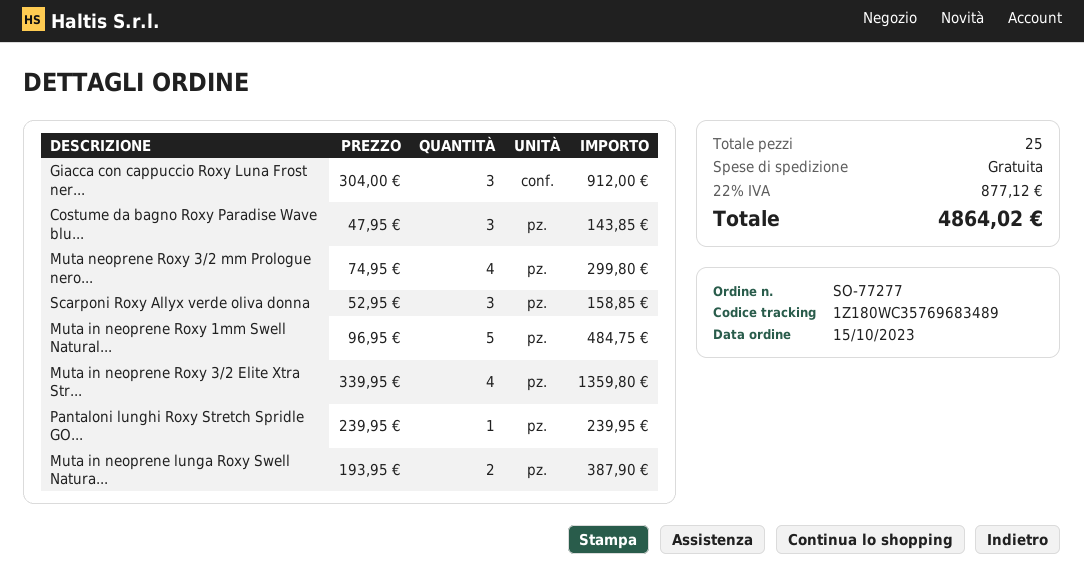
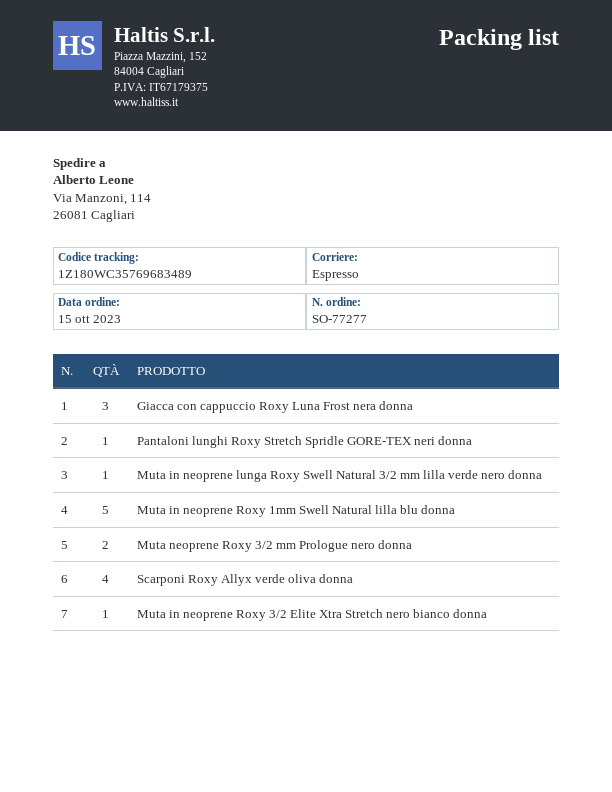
Costume da bagno Roxy Paradise Wave blu...: 3 -> none
Muta neoprene Roxy 3/2 mm Prologue nero...: 4 -> 2
Scarponi Roxy Allyx verde oliva donna: 3 -> 4
Muta in neoprene Roxy 3/2 Elite Xtra Str...: 4 -> 1
Muta in neoprene lunga Roxy Swell Natura...: 2 -> 1

